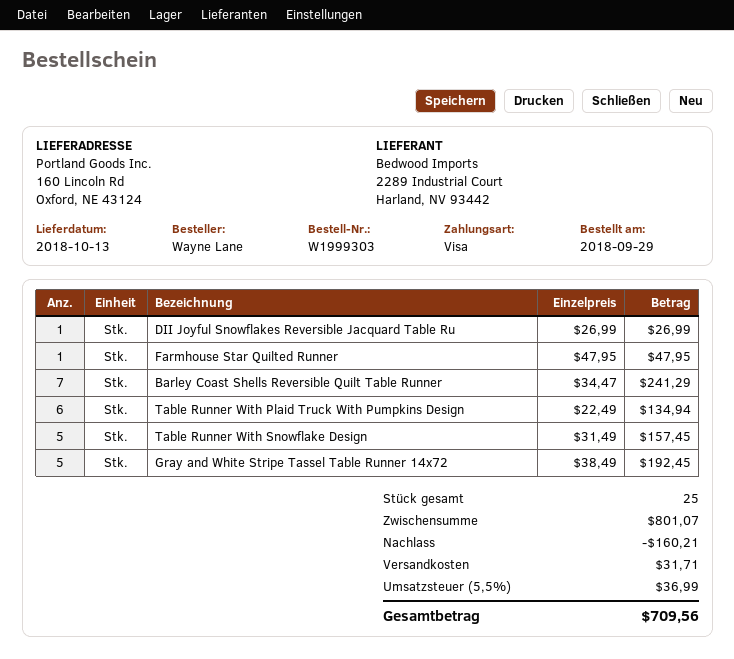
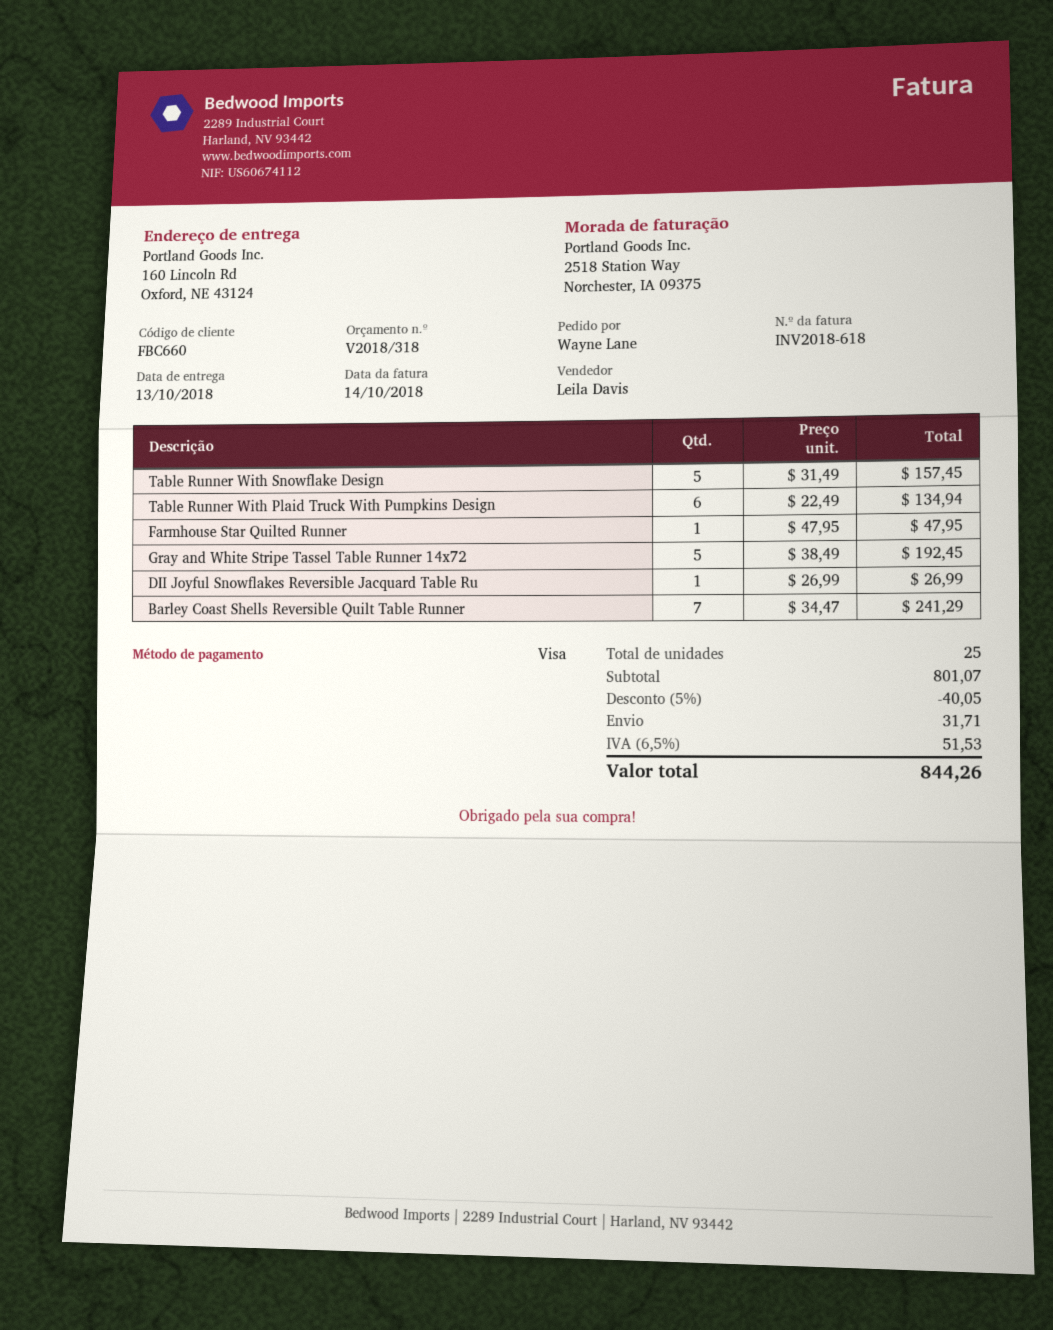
discount: 160.21 -> 40.05
tax: 5.5% = 36.99 -> 6.5% = 51.53
total: 709.56 -> 844.26

